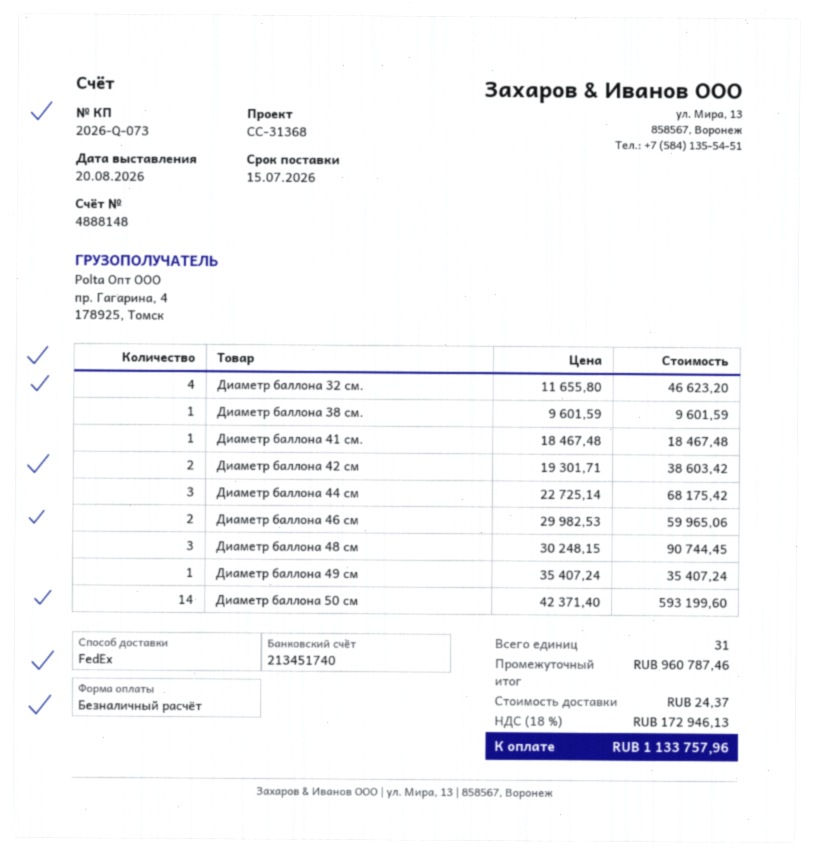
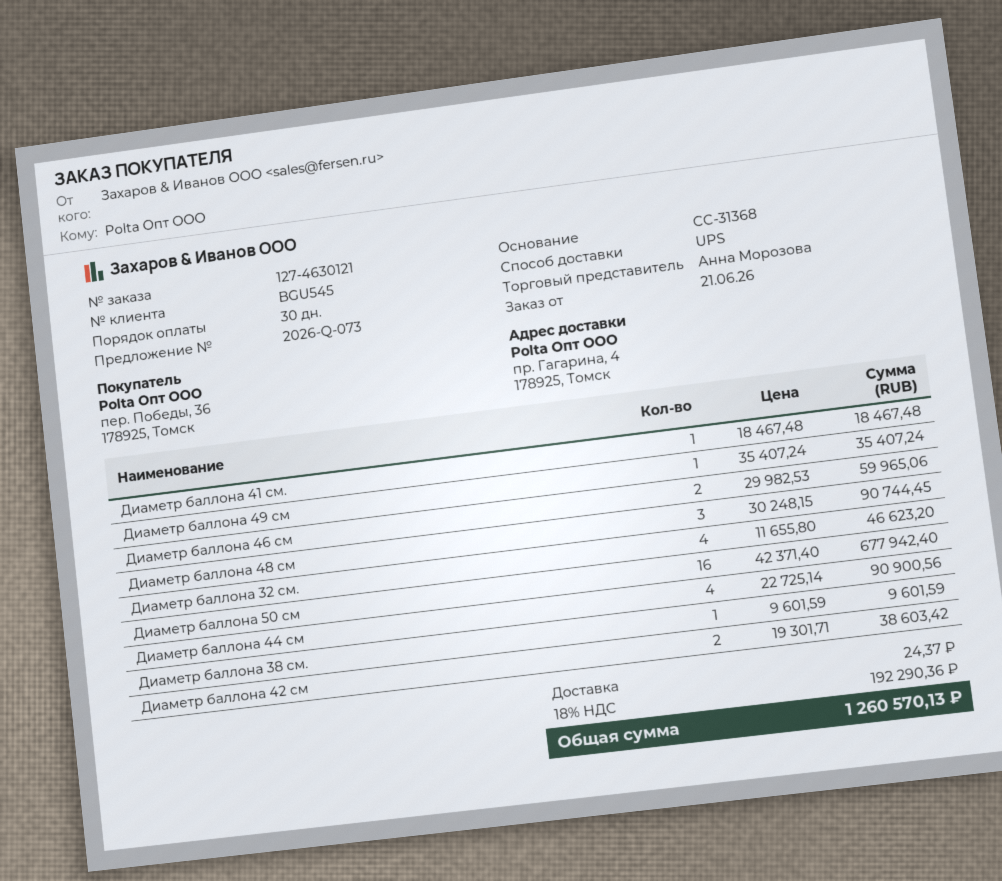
shipping method: FedEx -> UPS
Диаметр баллона 44 см: 3 x 22725.14 = 68175.42 -> 4 x 22725.14 = 90900.56
Диаметр баллона 50 см: 14 x 42371.40 = 593199.60 -> 16 x 42371.40 = 677942.40
tax: 18% = 172946.13 -> 18% = 192290.36
total: 1133757.96 -> 1260570.13

